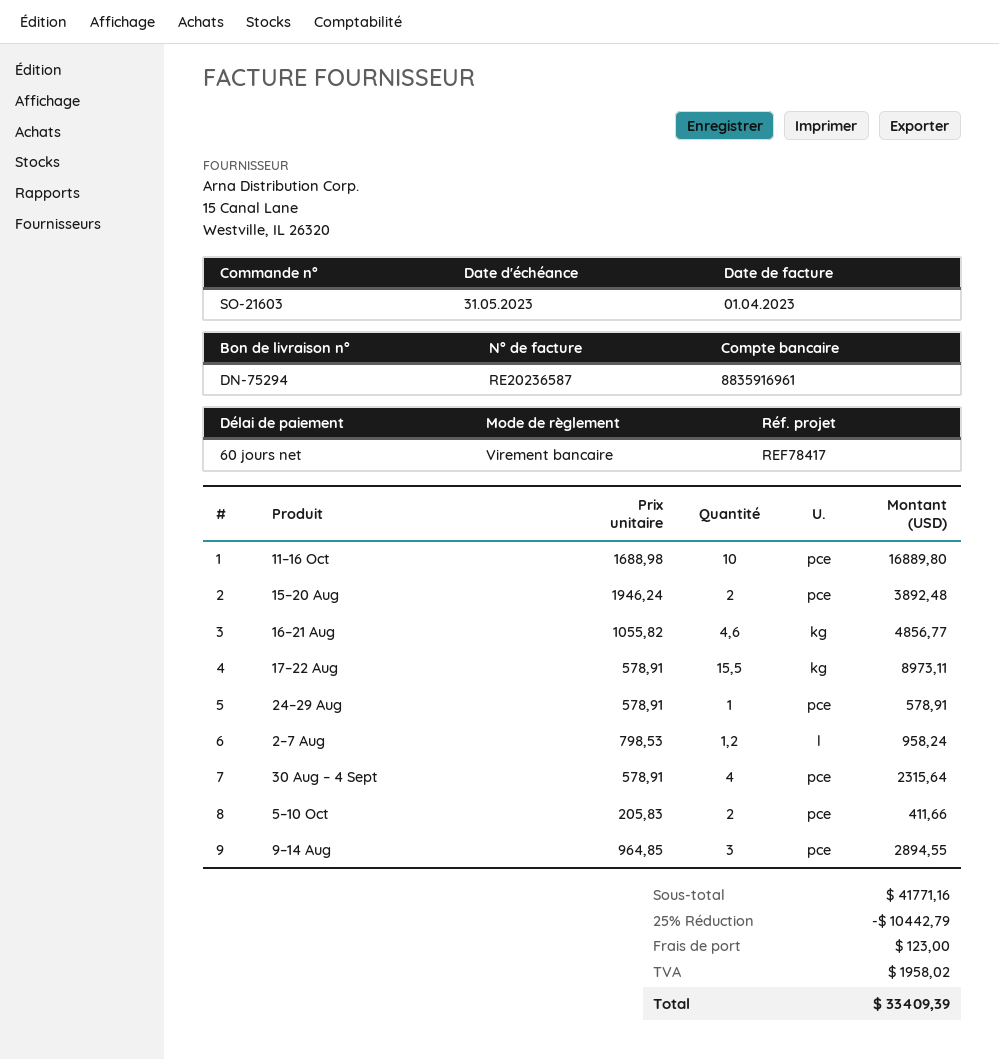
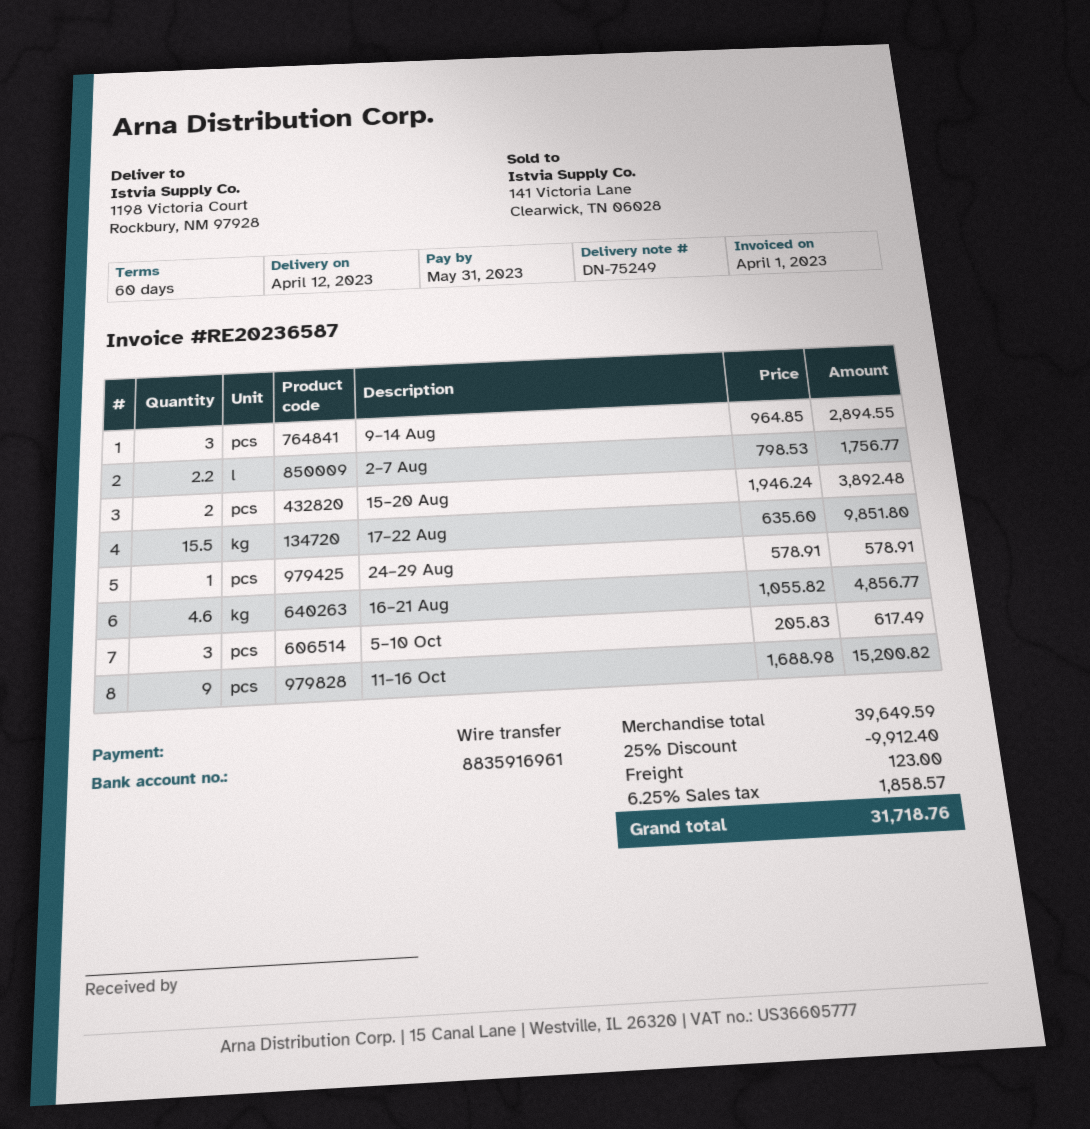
delivery note number: DN-75294 -> DN-75249
11–16 Oct: 10 x 1688.98 = 16889.80 -> 9 x 1688.98 = 15200.82
17–22 Aug: 15.5 x 578.91 = 8973.11 -> 15.5 x 635.60 = 9851.80
2–7 Aug: 1.2 x 798.53 = 958.24 -> 2.2 x 798.53 = 1756.77
30 Aug – 4 Sept: 4 x 578.91 = 2315.64 -> none
5–10 Oct: 2 x 205.83 = 411.66 -> 3 x 205.83 = 617.49
subtotal: 41771.16 -> 39649.59
discount: 25% = 10442.79 -> 25% = 9912.40
tax: 1958.02 -> 1858.57
total: 33409.39 -> 31718.76

